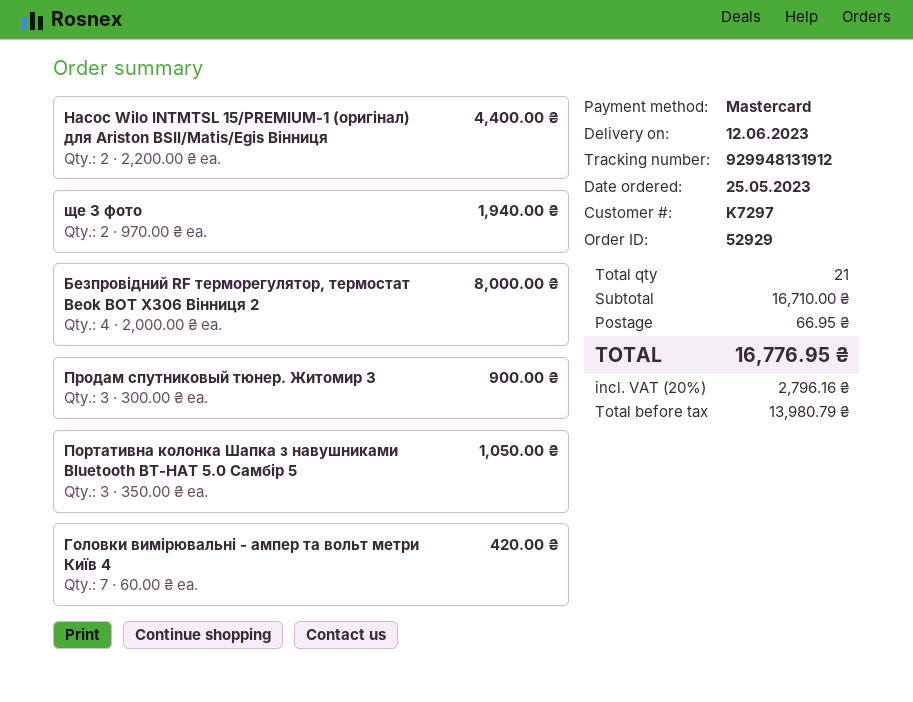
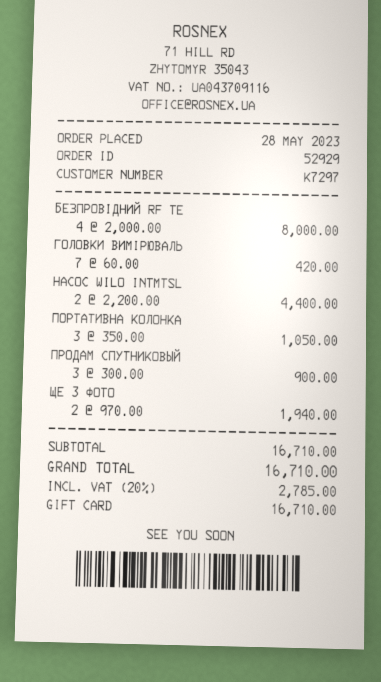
order date: 2023-05-25 -> 2023-05-28
payment method: Mastercard -> gift card
shipping: 66.95 -> none
tax: 20% = 2796.16 -> 20% = 2785.00
total: 16776.95 -> 16710.00

